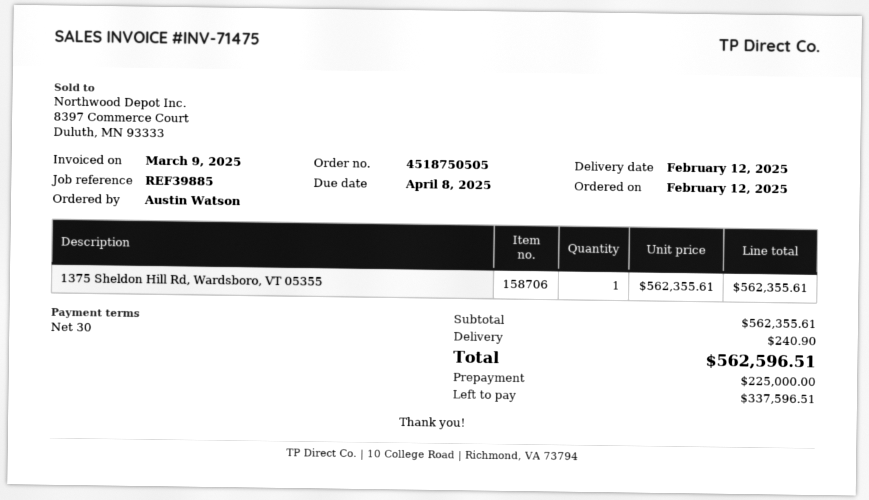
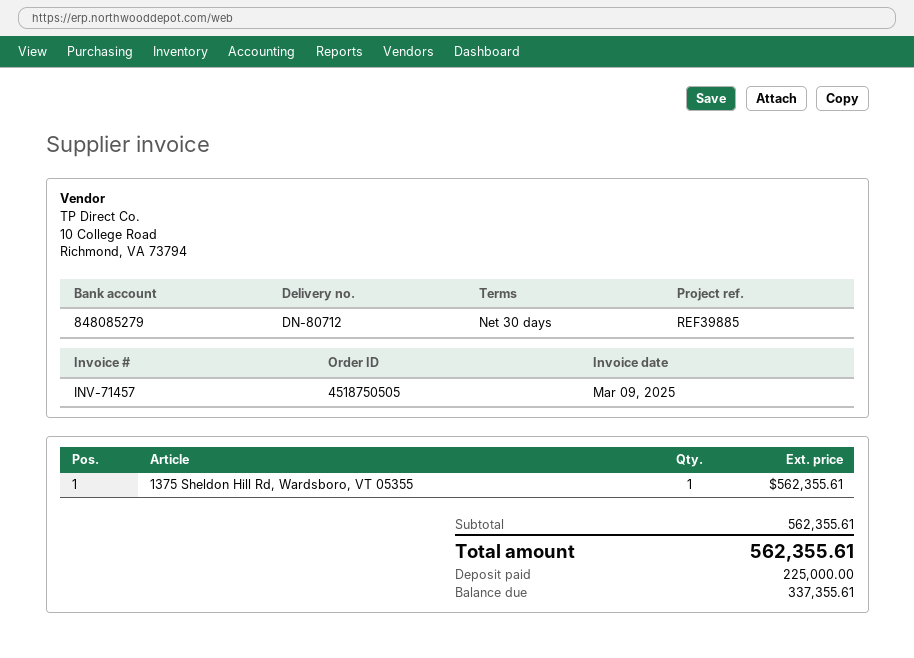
invoice number: INV-71475 -> INV-71457
shipping: 240.90 -> none
total: 562596.51 -> 562355.61
balance: 337596.51 -> 337355.61

